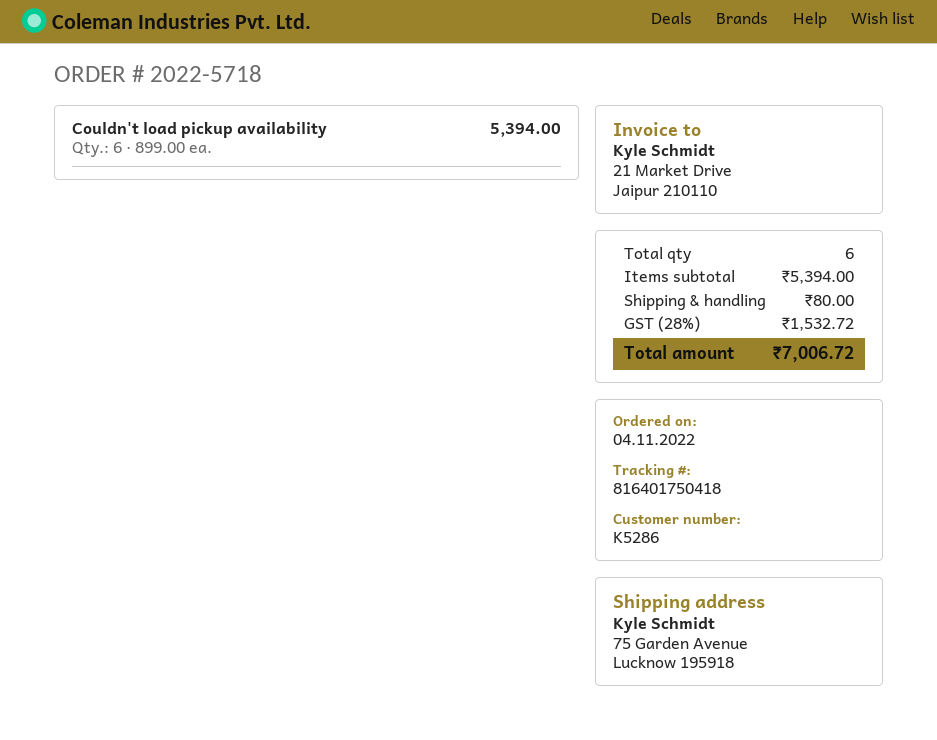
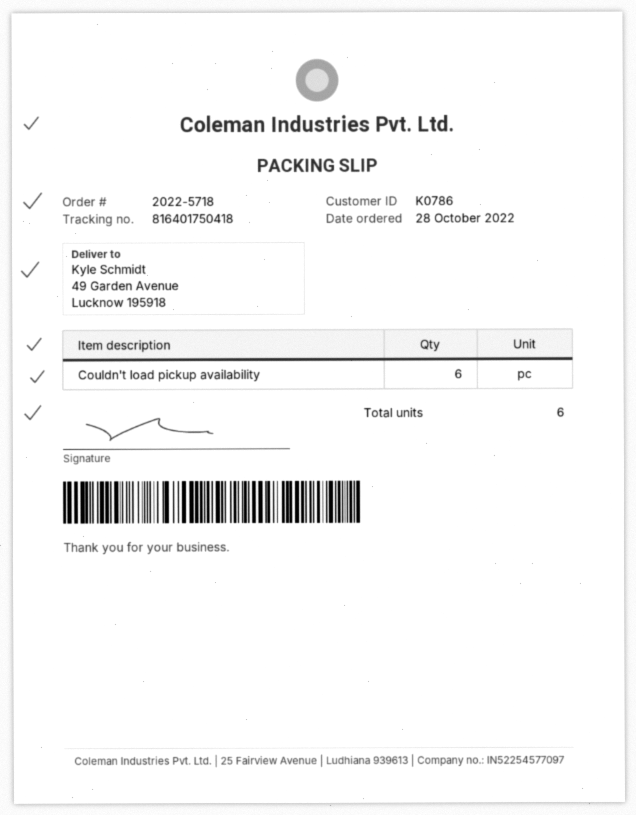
order date: 2022-11-04 -> 2022-10-28
customer number: K5286 -> K0786
ship to: 75 Garden Avenue, Lucknow 195918 -> 49 Garden Avenue, Lucknow 195918

